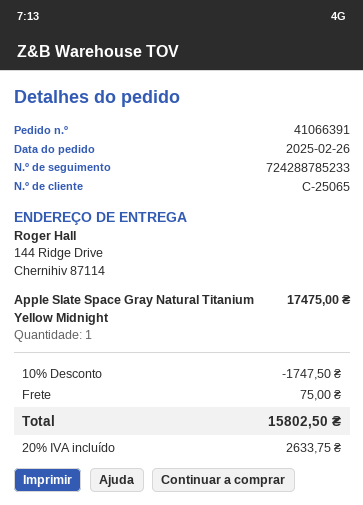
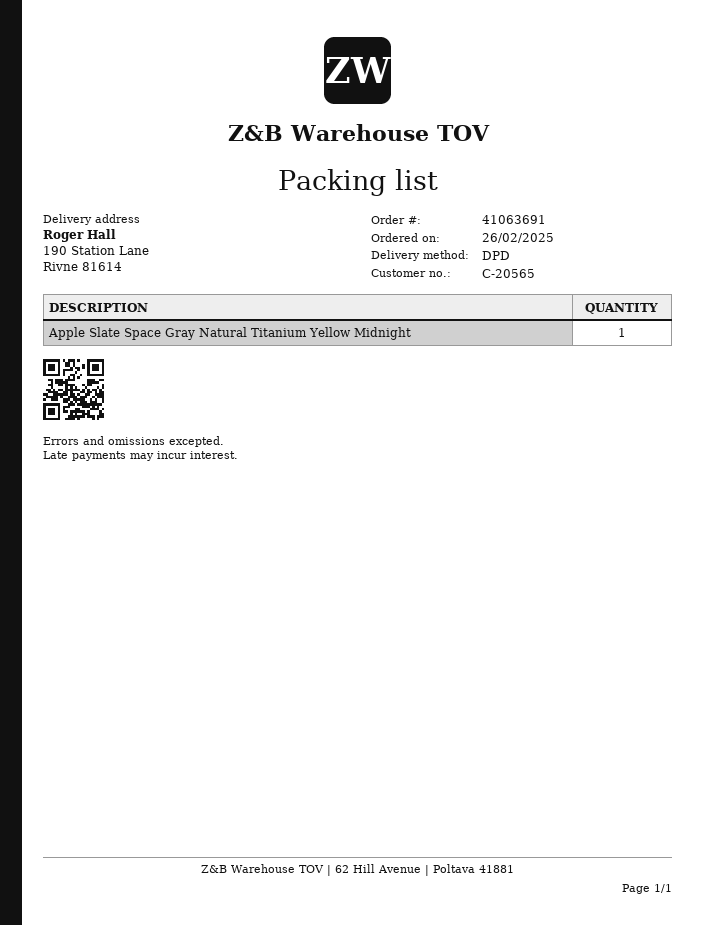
order number: 41066391 -> 41063691
customer number: C-25065 -> C-20565
ship to: 144 Ridge Drive, Chernihiv 87114 -> 190 Station Lane, Rivne 81614

